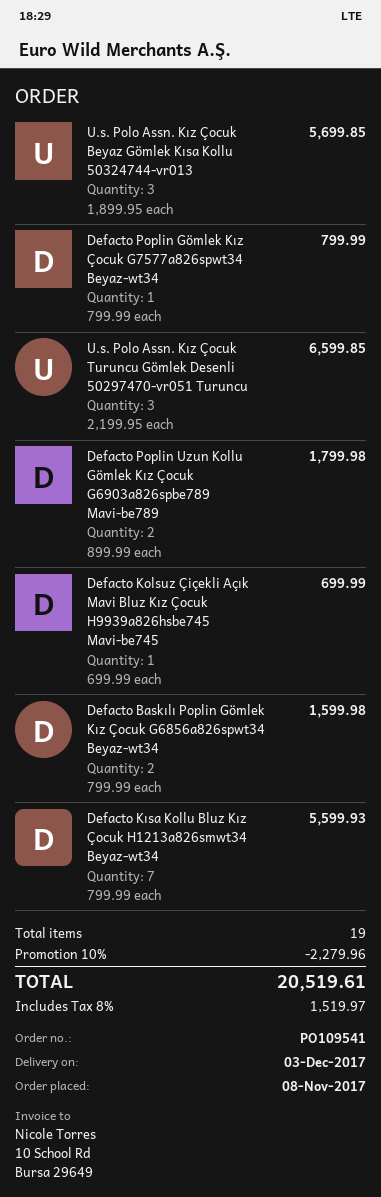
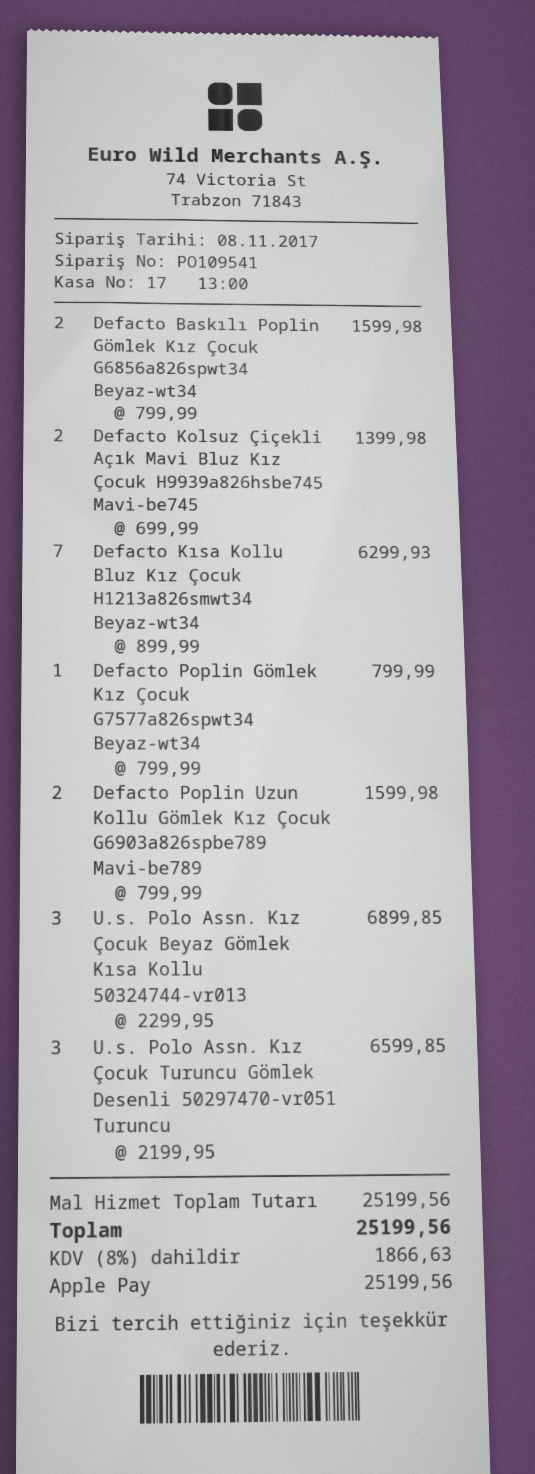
U.s. Polo Assn. Kız Çocuk Beyaz Gömlek Kısa Kollu 50324744-vr013: 3 x 1899.95 = 5699.85 -> 3 x 2299.95 = 6899.85
Defacto Poplin Uzun Kollu Gömlek Kız Çocuk G6903a826spbe789 Mavi-be789: 2 x 899.99 = 1799.98 -> 2 x 799.99 = 1599.98
Defacto Kolsuz Çiçekli Açık Mavi Bluz Kız Çocuk H9939a826hsbe745 Mavi-be745: 1 x 699.99 = 699.99 -> 2 x 699.99 = 1399.98
Defacto Kısa Kollu Bluz Kız Çocuk H1213a826smwt34 Beyaz-wt34: 7 x 799.99 = 5599.93 -> 7 x 899.99 = 6299.93
discount: 10% = 2279.96 -> none
tax: 8% = 1519.97 -> 8% = 1866.63
total: 20519.61 -> 25199.56

